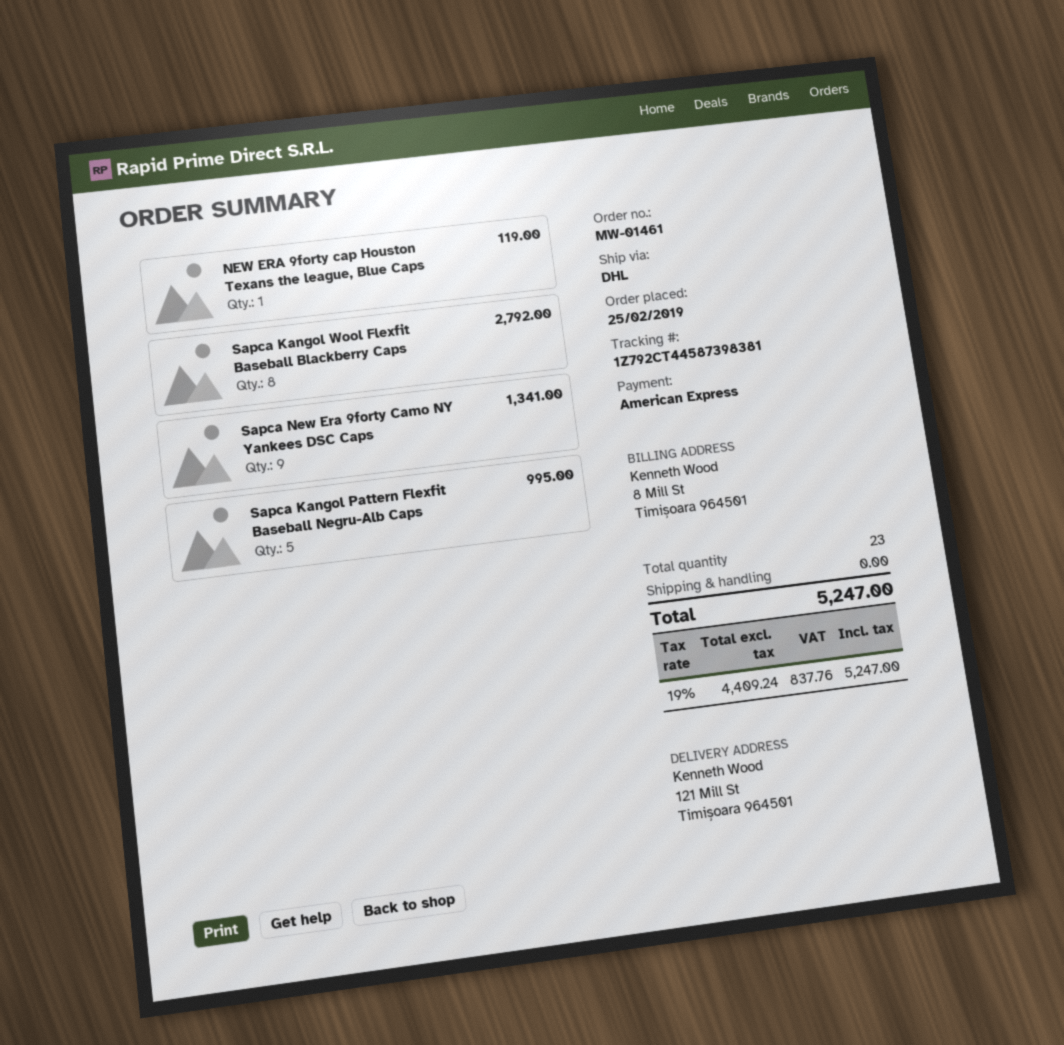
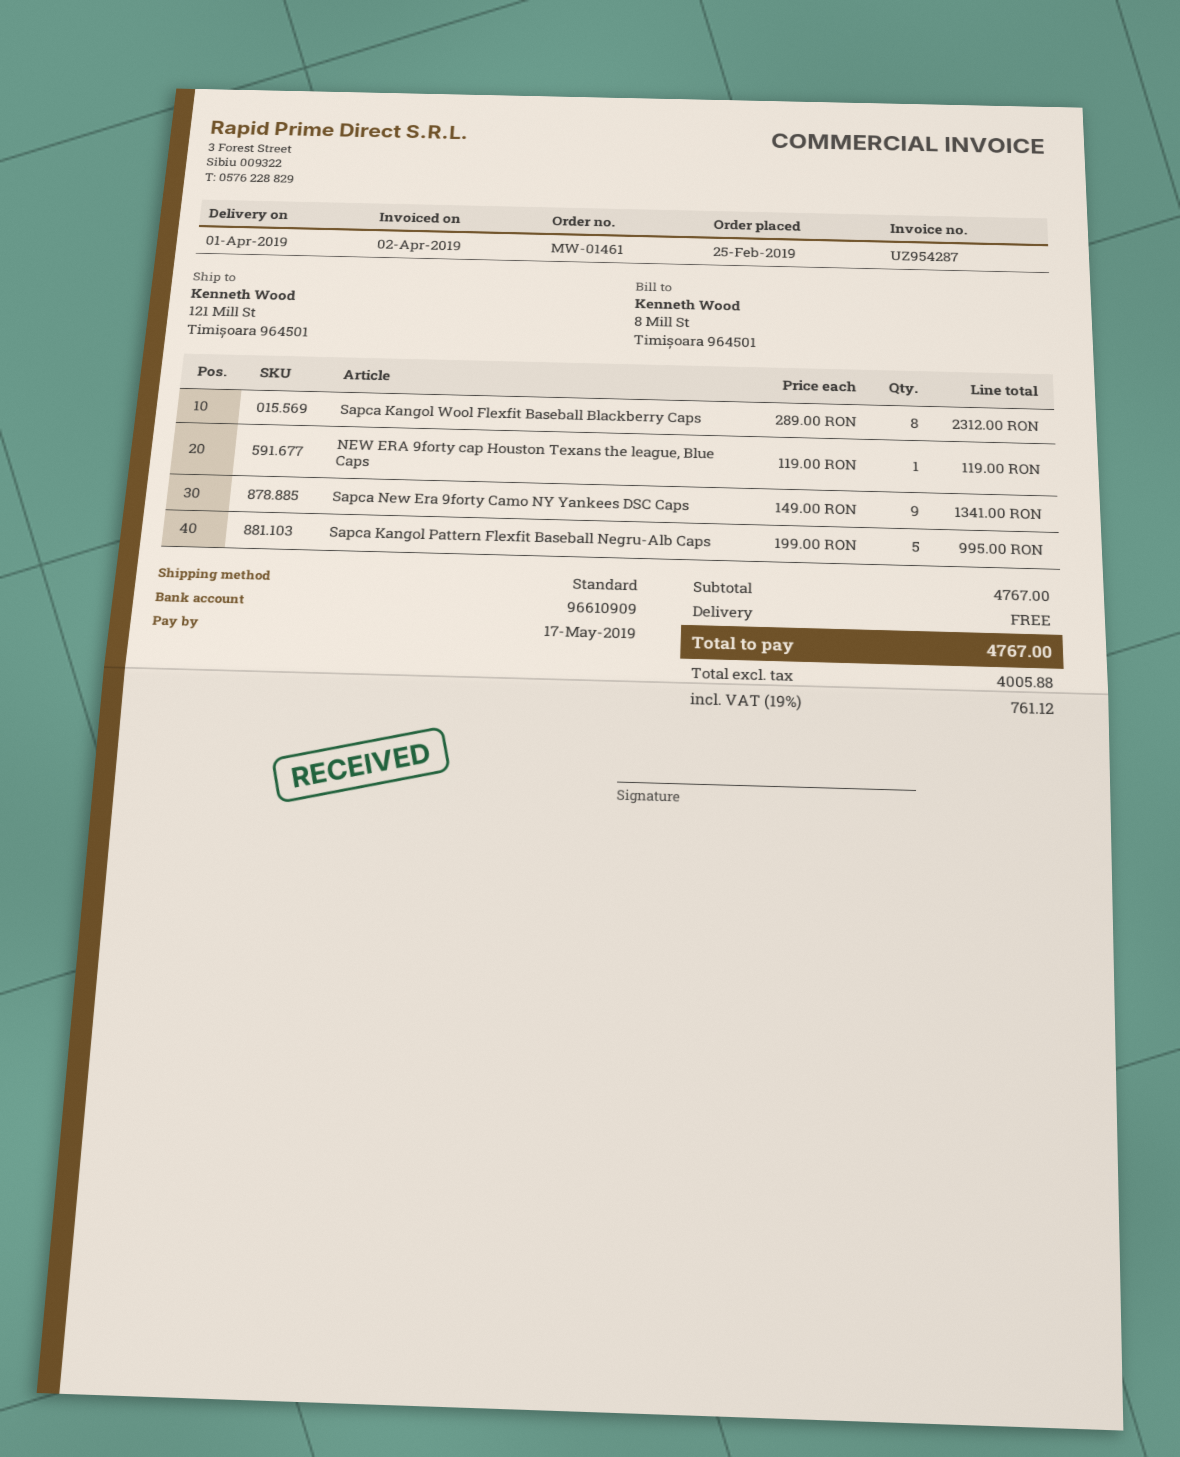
shipping method: DHL -> standard
Sapca Kangol Wool Flexfit Baseball Blackberry Caps: 8 for 2792.00 -> 8 for 2312.00
net: 4409.24 -> 4005.88
tax: 19% = 837.76 -> 19% = 761.12
total: 5247.00 -> 4767.00

